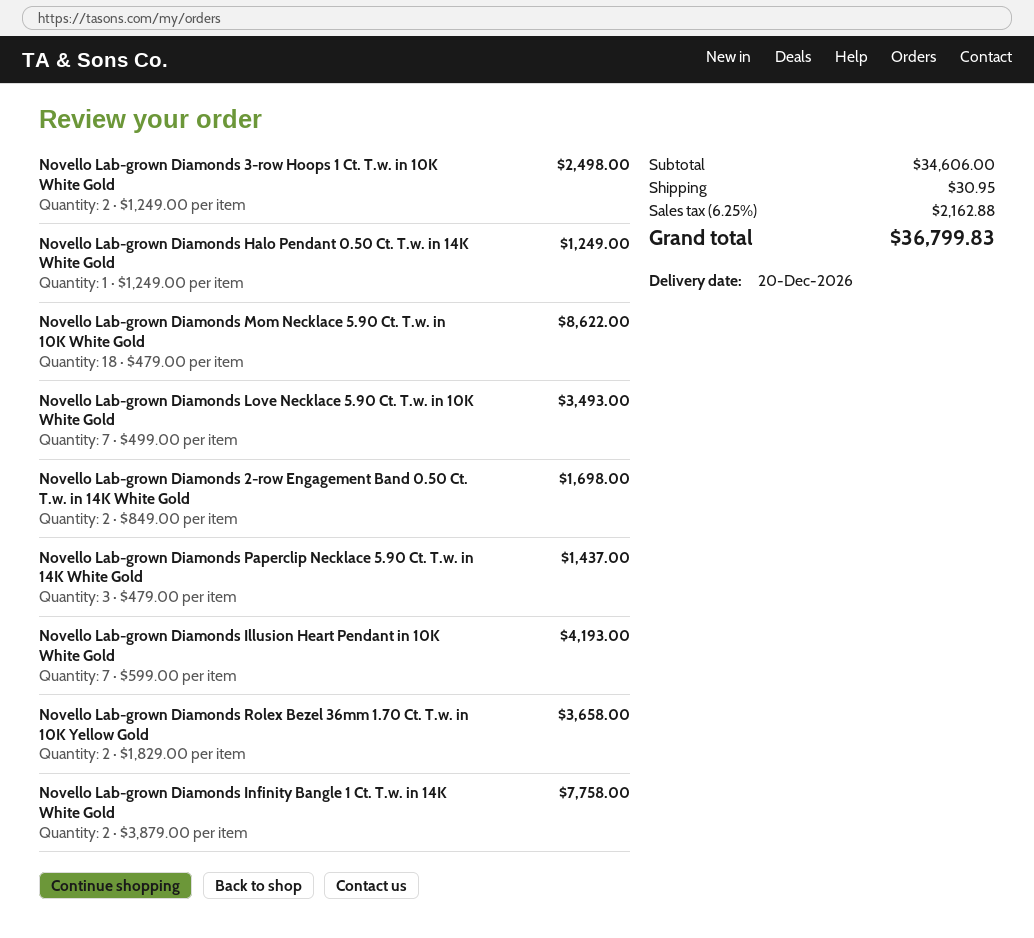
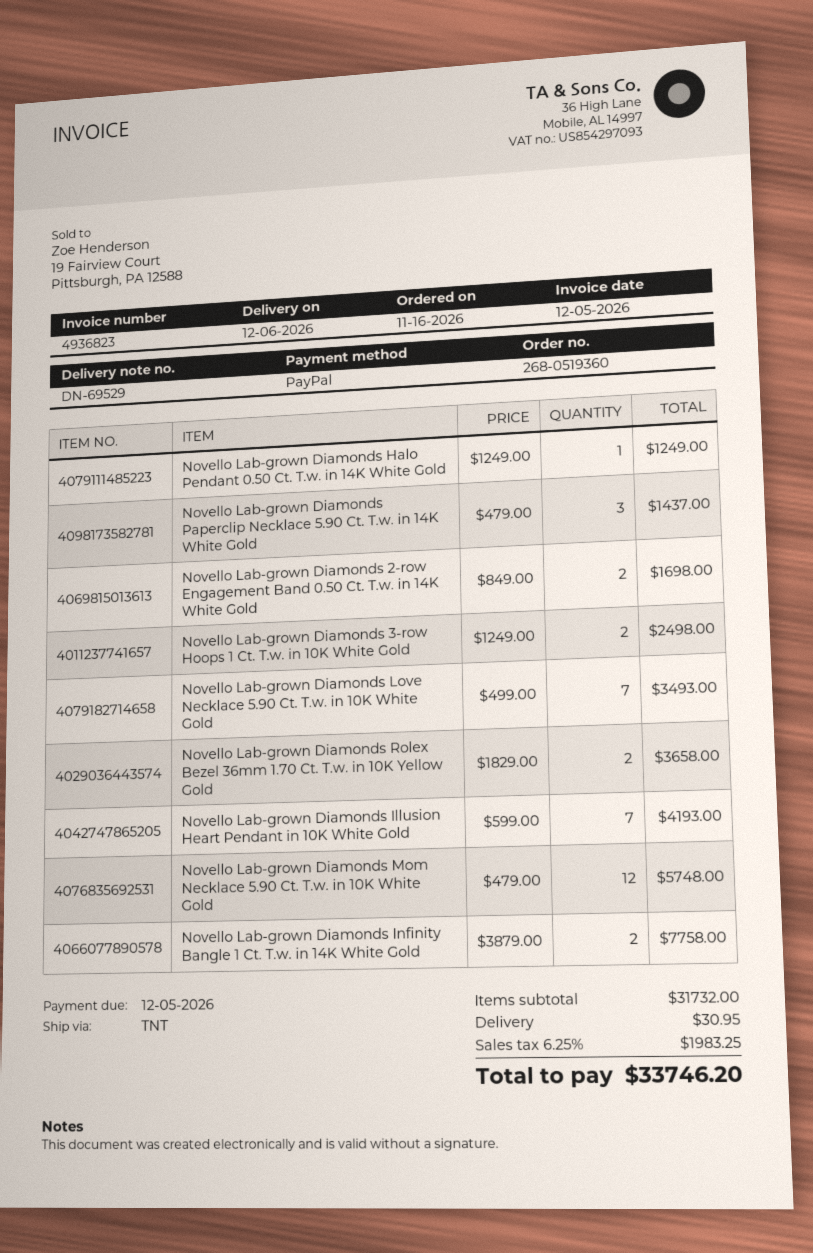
delivery date: 2026-12-20 -> 2026-12-06
Novello Lab-grown Diamonds Mom Necklace 5.90 Ct. T.w. in 10K White Gold: 18 x 479.00 = 8622.00 -> 12 x 479.00 = 5748.00
subtotal: 34606.00 -> 31732.00
tax: 6.25% = 2162.88 -> 6.25% = 1983.25
total: 36799.83 -> 33746.20

